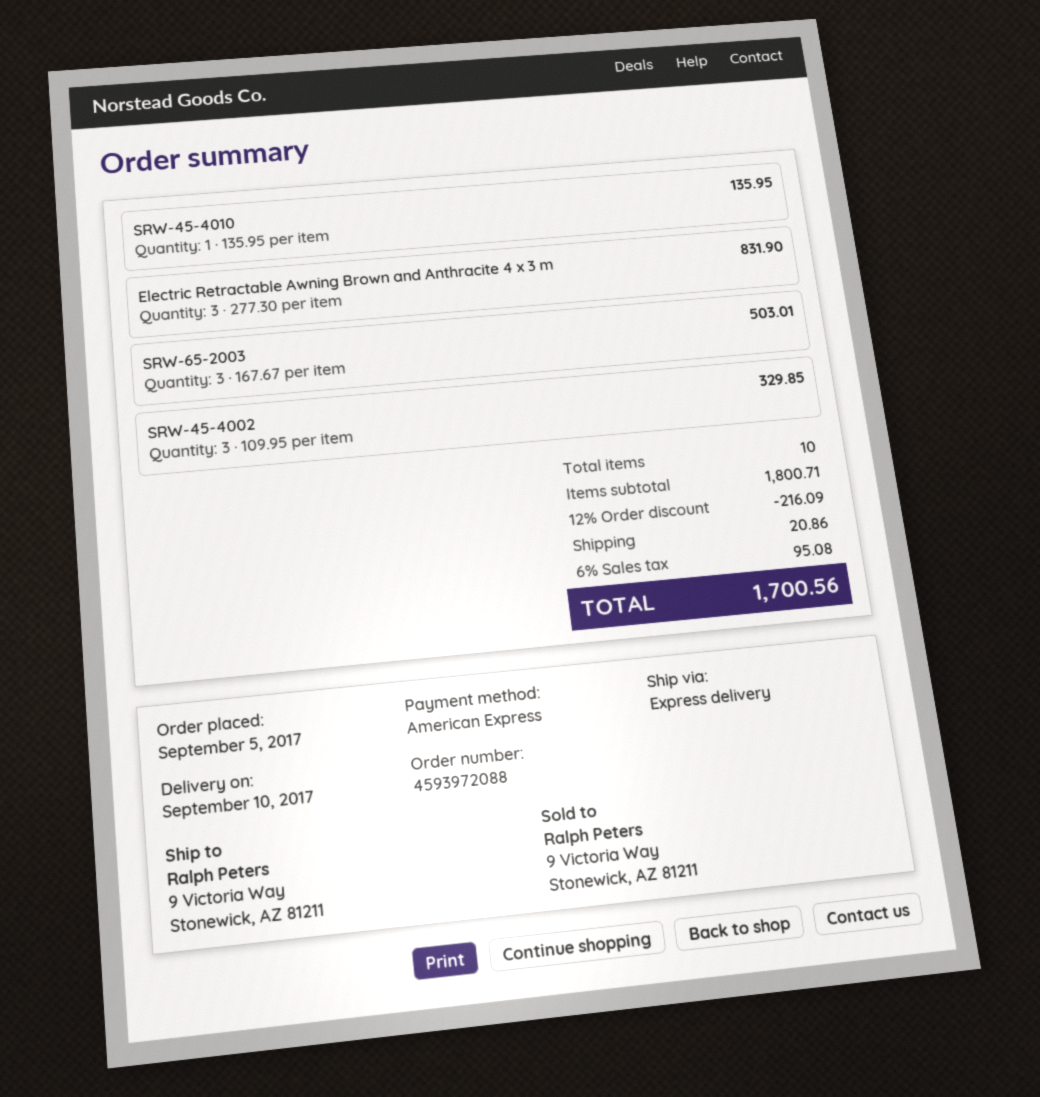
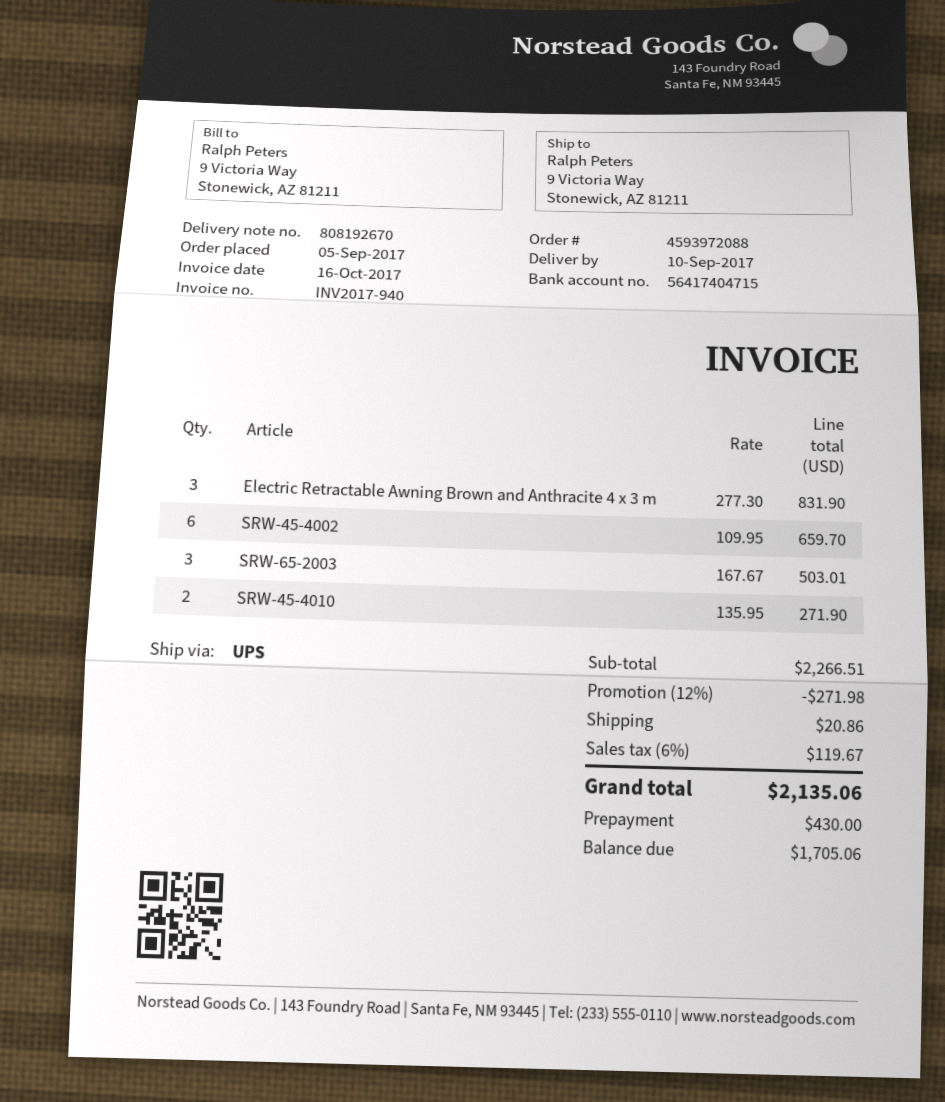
shipping method: express -> UPS
SRW-45-4010: 1 x 135.95 = 135.95 -> 2 x 135.95 = 271.90
SRW-45-4002: 3 x 109.95 = 329.85 -> 6 x 109.95 = 659.70
subtotal: 1800.71 -> 2266.51
discount: 12% = 216.09 -> 12% = 271.98
tax: 6% = 95.08 -> 6% = 119.67
total: 1700.56 -> 2135.06

